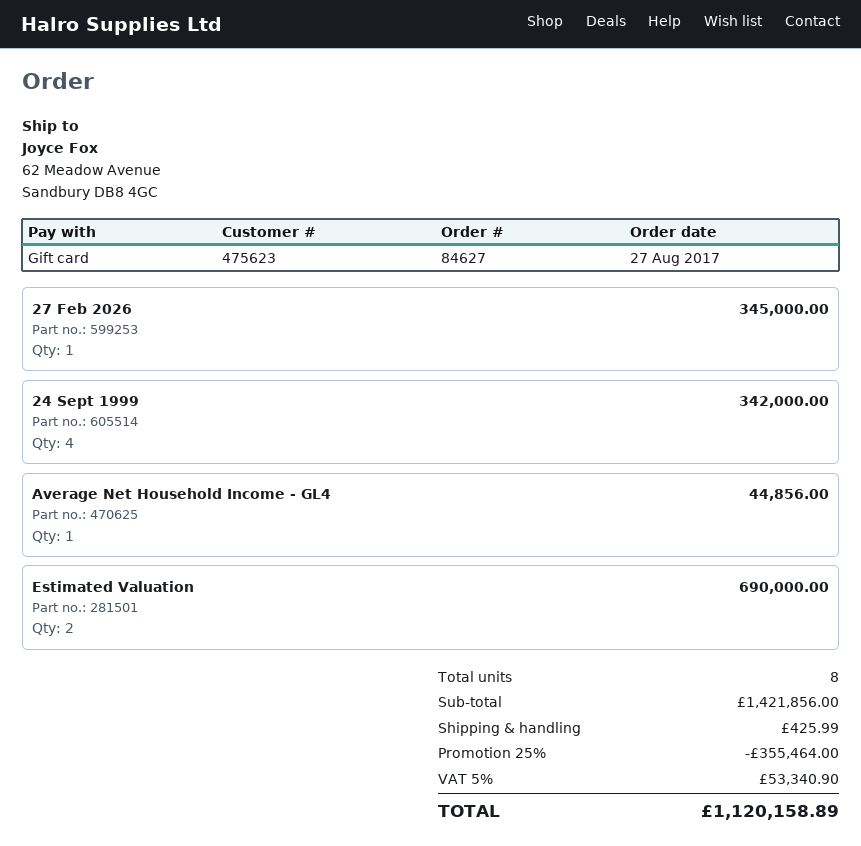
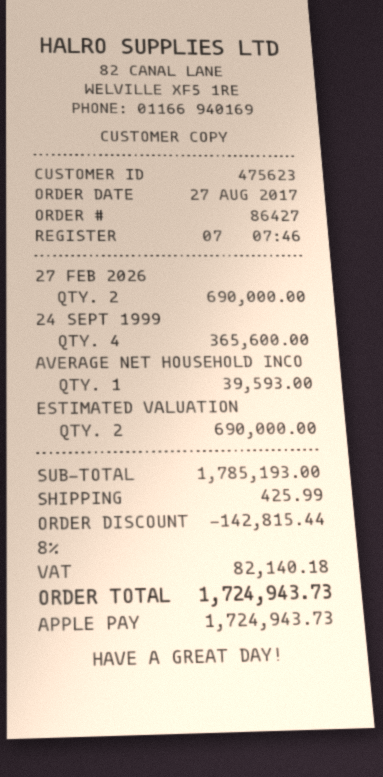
order number: 84627 -> 86427
payment method: gift card -> Apple Pay
27 Feb 2026: 1 for 345000.00 -> 2 for 690000.00
24 Sept 1999: 4 for 342000.00 -> 4 for 365600.00
Average Net Household Income - GL4: 1 for 44856.00 -> 1 for 39593.00
subtotal: 1421856.00 -> 1785193.00
discount: 25% = 355464.00 -> 8% = 142815.44
tax: 53340.90 -> 82140.18
total: 1120158.89 -> 1724943.73

